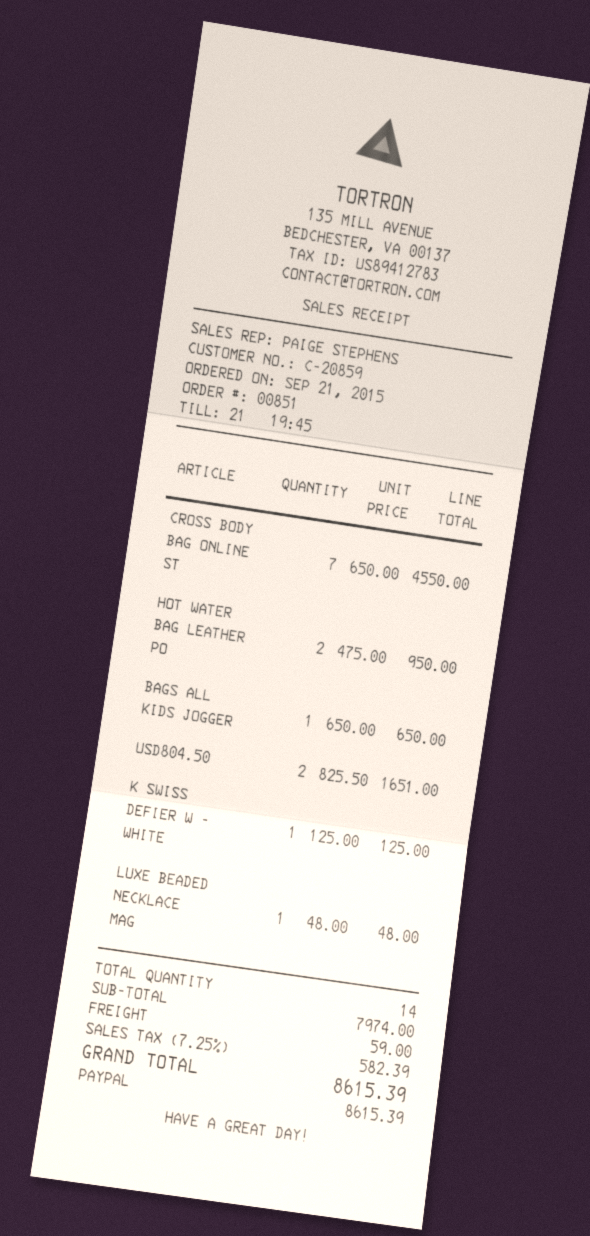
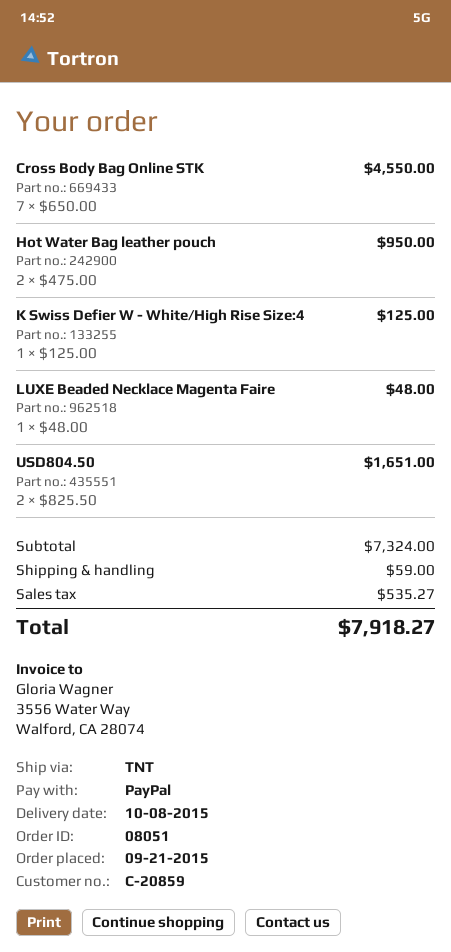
order number: 00851 -> 08051
BAGS ALL KIDS JOGGER: 1 x 650.00 = 650.00 -> none
subtotal: 7974.00 -> 7324.00
tax: 582.39 -> 535.27
total: 8615.39 -> 7918.27

